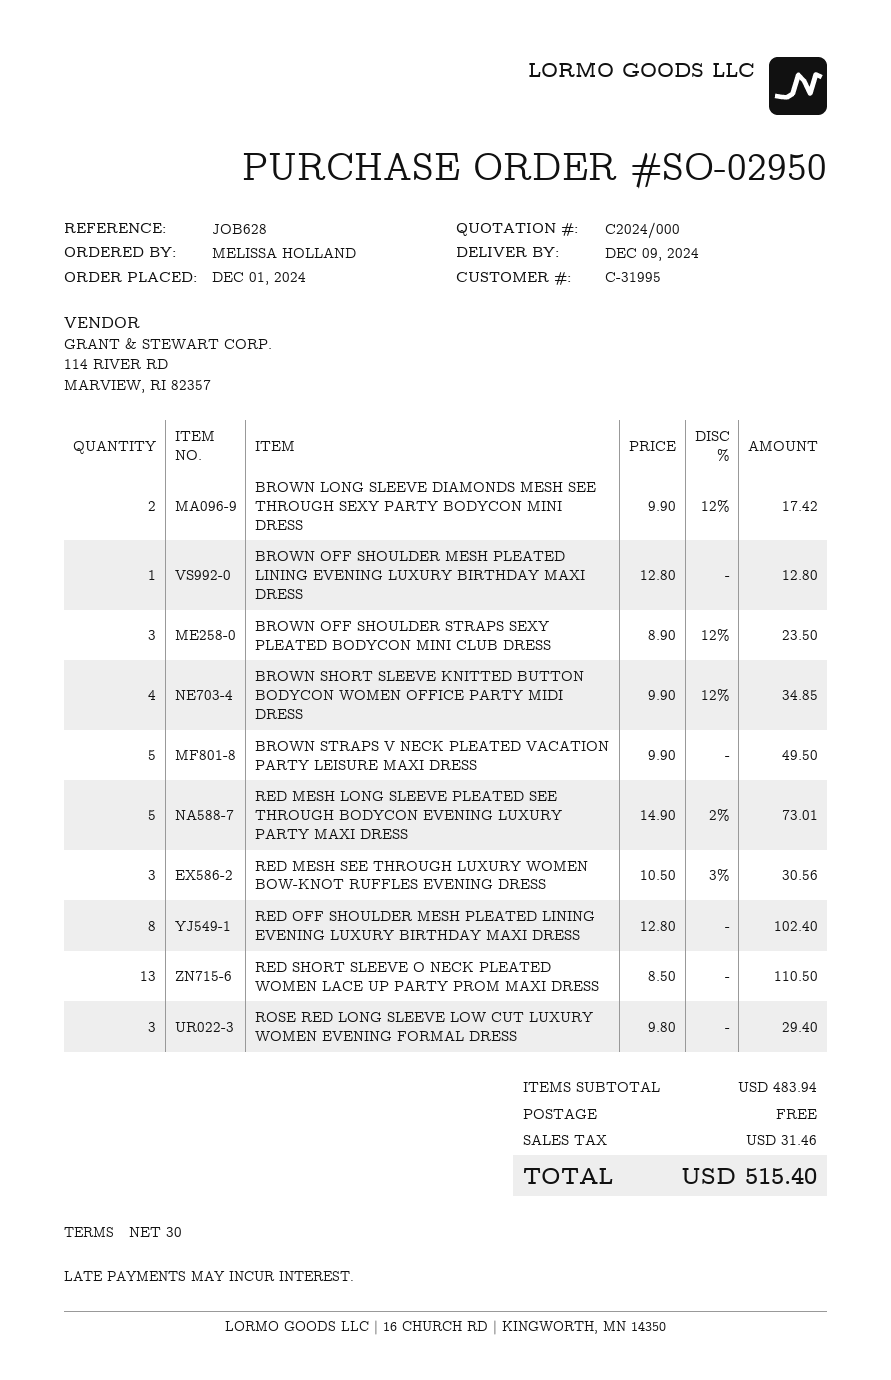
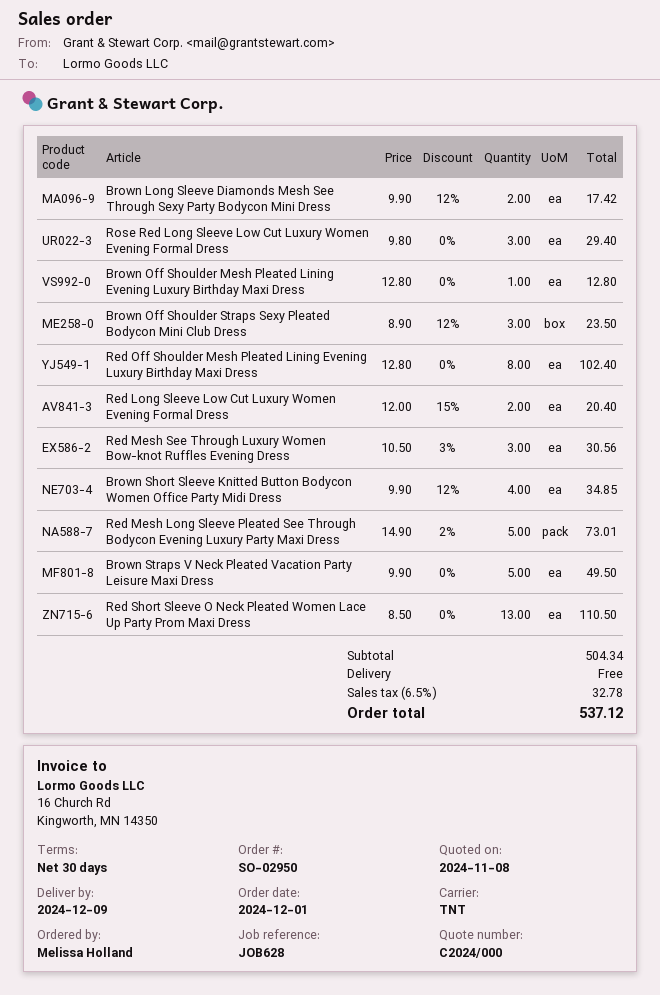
Red Long Sleeve Low Cut Luxury Women Evening Formal Dress: none -> 2 x 12.00 - 15% = 20.40
subtotal: 483.94 -> 504.34
tax: 31.46 -> 32.78
total: 515.40 -> 537.12

